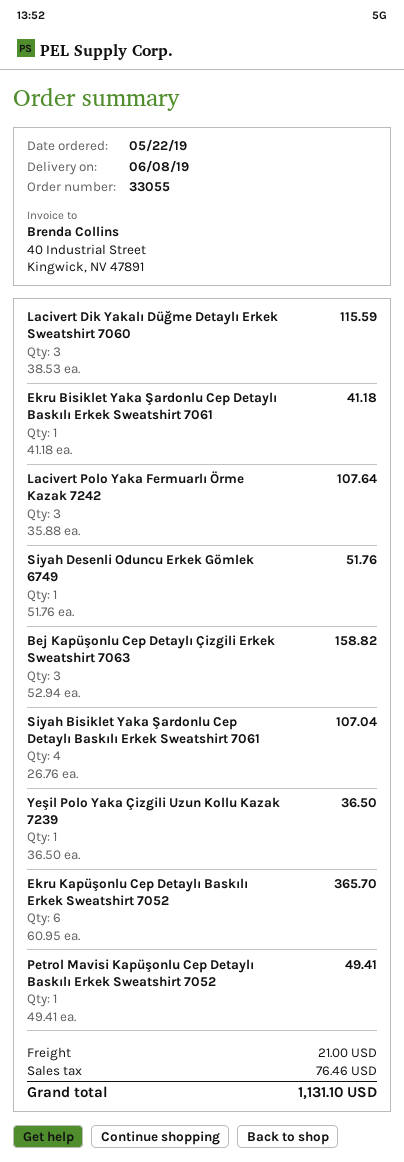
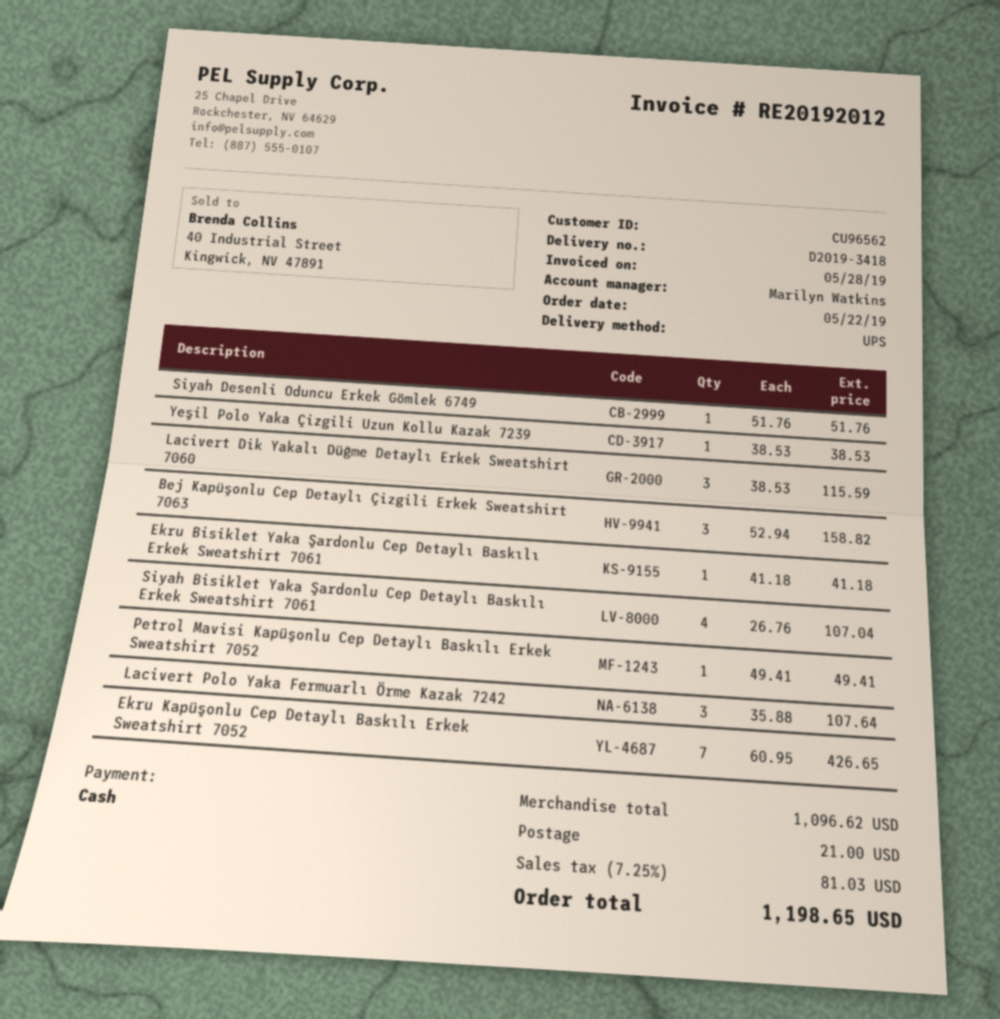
Yeşil Polo Yaka Çizgili Uzun Kollu Kazak 7239: 1 x 36.50 = 36.50 -> 1 x 38.53 = 38.53
Ekru Kapüşonlu Cep Detaylı Baskılı Erkek Sweatshirt 7052: 6 x 60.95 = 365.70 -> 7 x 60.95 = 426.65
tax: 76.46 -> 81.03
total: 1131.10 -> 1198.65

